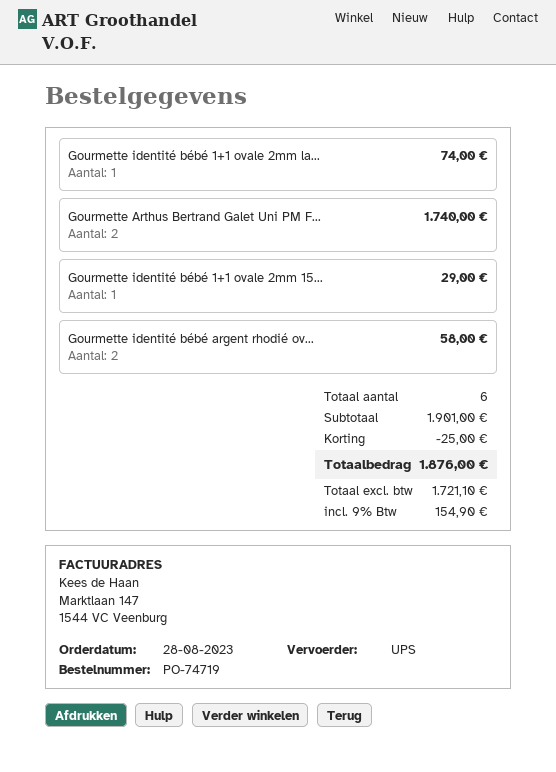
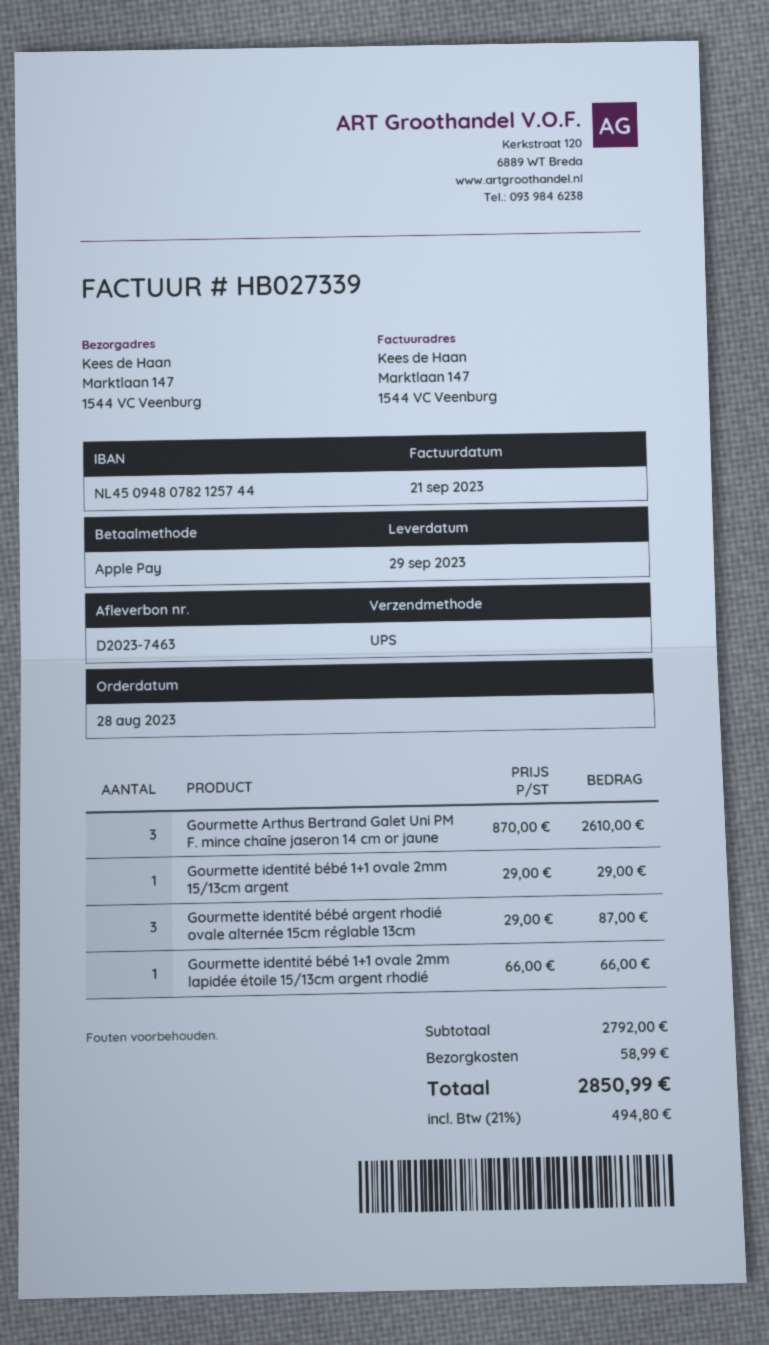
Gourmette identité bébé 1+1 ovale 2mm la...: 1 for 74.00 -> 1 for 66.00
Gourmette Arthus Bertrand Galet Uni PM F...: 2 for 1740.00 -> 3 for 2610.00
Gourmette identité bébé argent rhodié ov...: 2 for 58.00 -> 3 for 87.00
subtotal: 1901.00 -> 2792.00
discount: 25.00 -> none
shipping: none -> 58.99
tax: 9% = 154.90 -> 21% = 494.80
total: 1876.00 -> 2850.99

